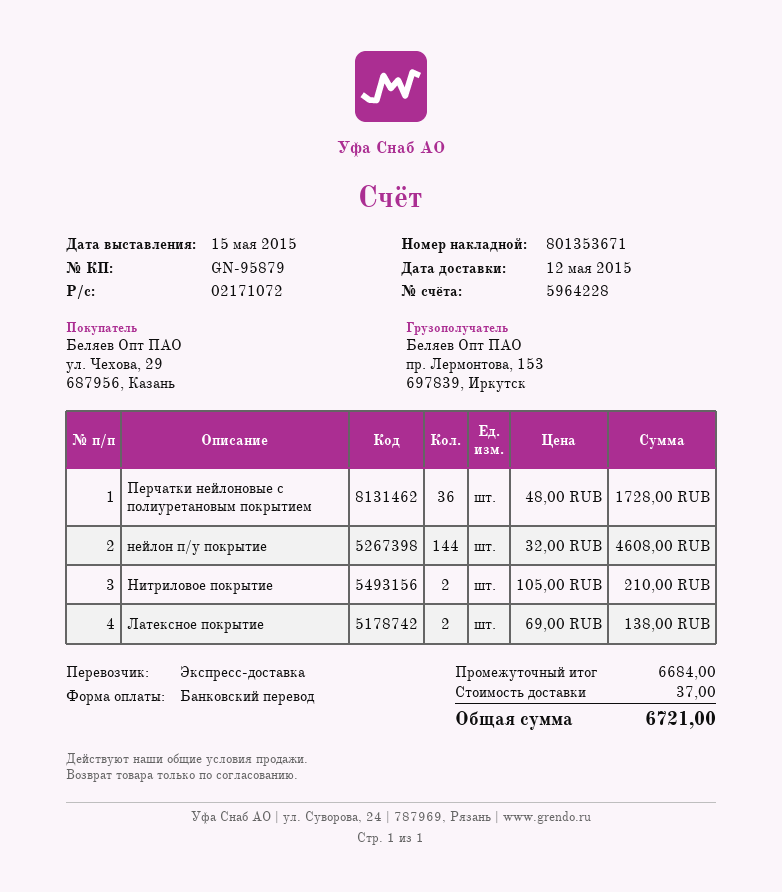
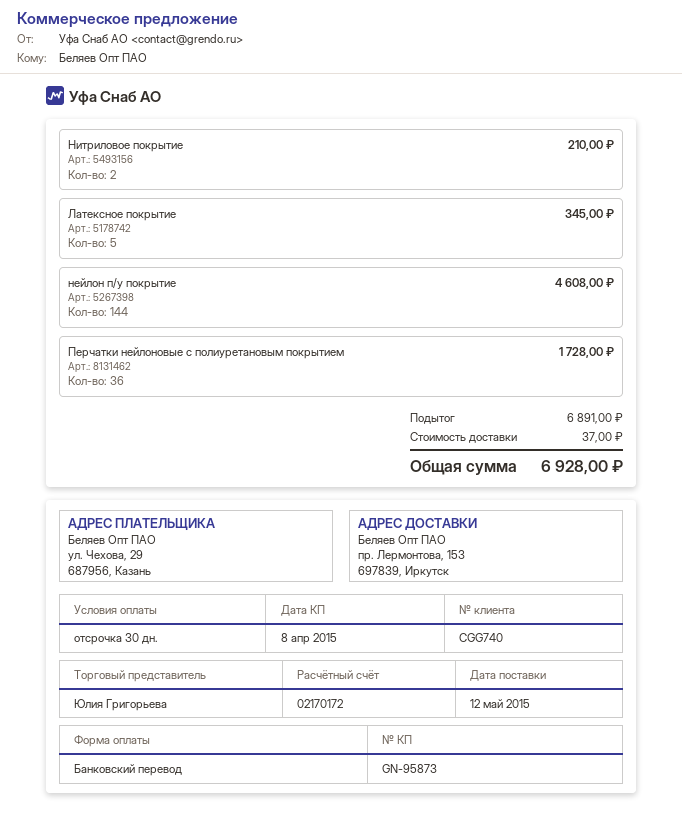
quote number: GN-95879 -> GN-95873
bank account: 02171072 -> 02170172
Латексное покрытие: 2 for 138.00 -> 5 for 345.00
subtotal: 6684.00 -> 6891.00
total: 6721.00 -> 6928.00

